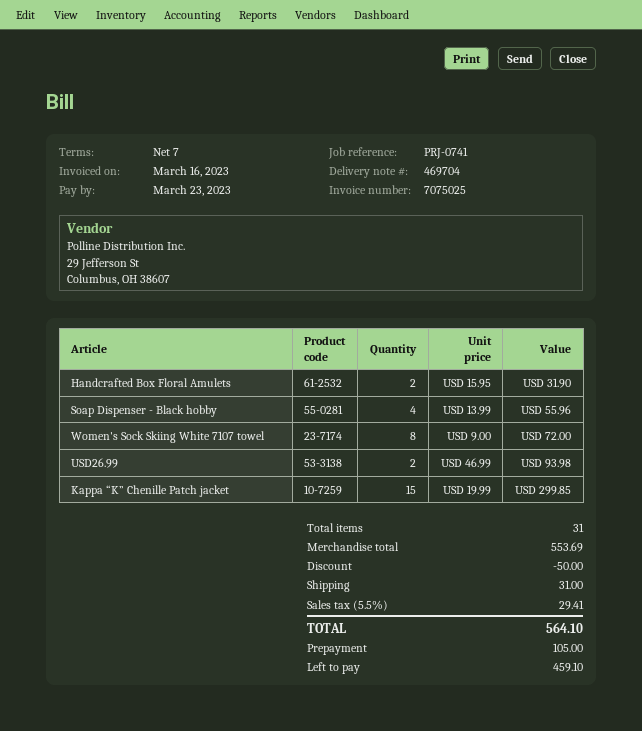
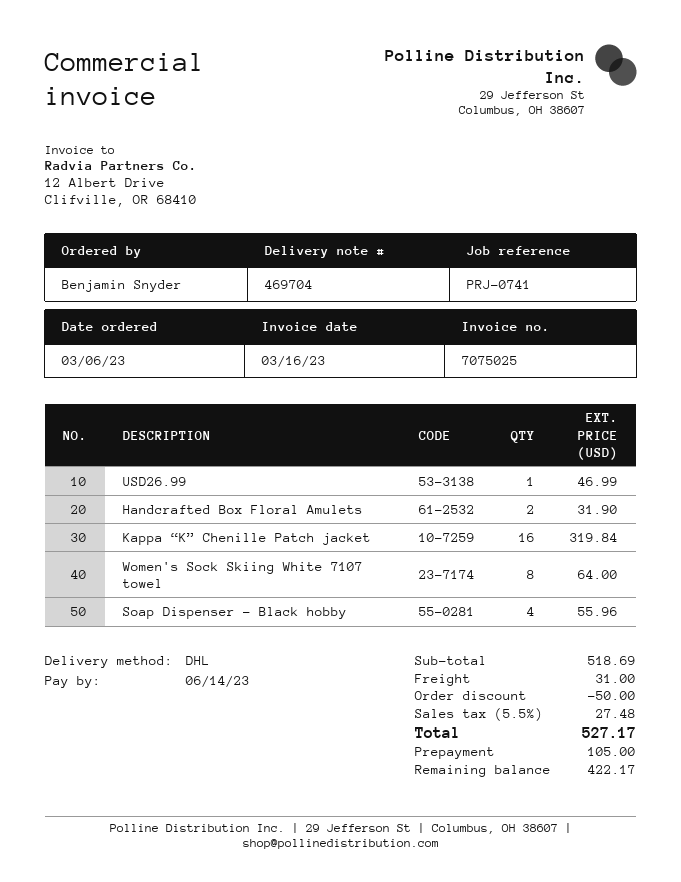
due date: 2023-03-23 -> 2023-06-14
Women's Sock Skiing White 7107 towel: 8 for 72.00 -> 8 for 64.00
USD26.99: 2 for 93.98 -> 1 for 46.99
Kappa “K” Chenille Patch jacket: 15 for 299.85 -> 16 for 319.84
subtotal: 553.69 -> 518.69
tax: 5.5% = 29.41 -> 5.5% = 27.48
total: 564.10 -> 527.17
balance: 459.10 -> 422.17

